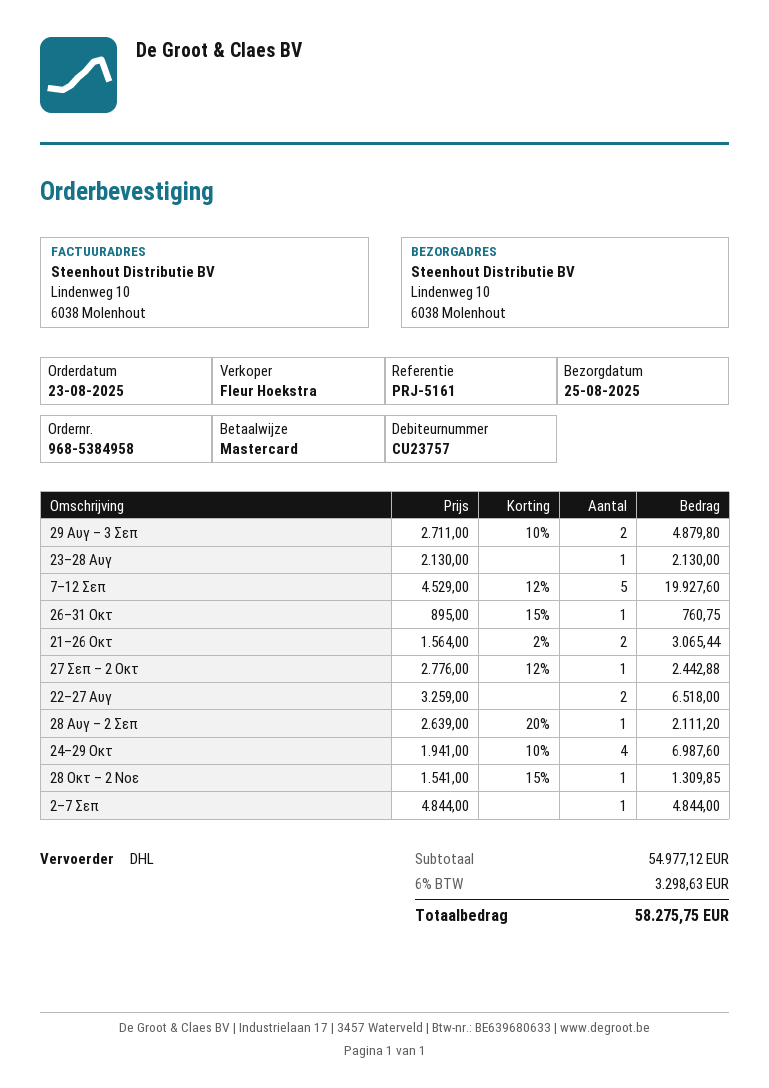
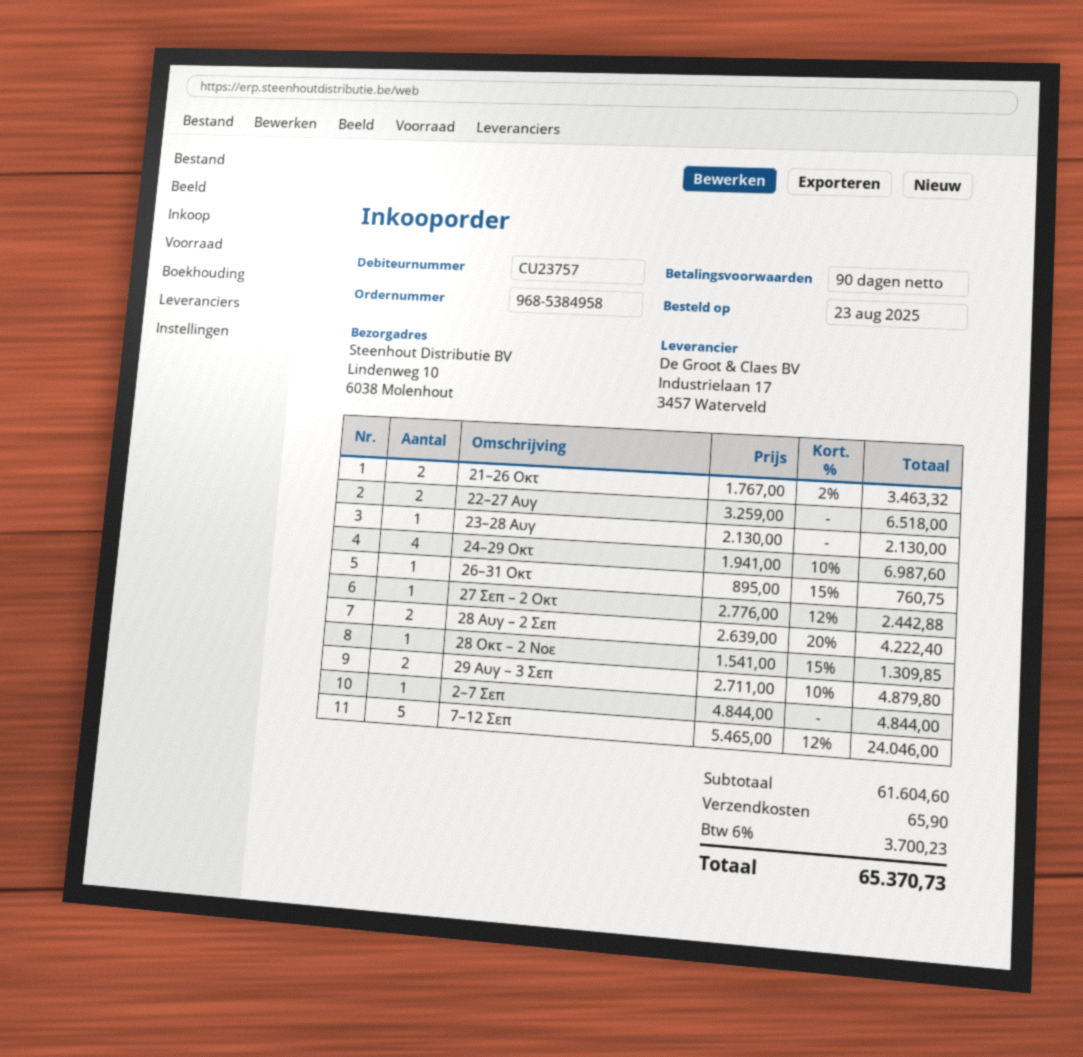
7–12 Σεπ: 5 x 4529.00 - 12% = 19927.60 -> 5 x 5465.00 - 12% = 24046.00
21–26 Οκτ: 2 x 1564.00 - 2% = 3065.44 -> 2 x 1767.00 - 2% = 3463.32
28 Αυγ – 2 Σεπ: 1 x 2639.00 - 20% = 2111.20 -> 2 x 2639.00 - 20% = 4222.40
subtotal: 54977.12 -> 61604.60
shipping: none -> 65.90
tax: 6% = 3298.63 -> 6% = 3700.23
total: 58275.75 -> 65370.73

